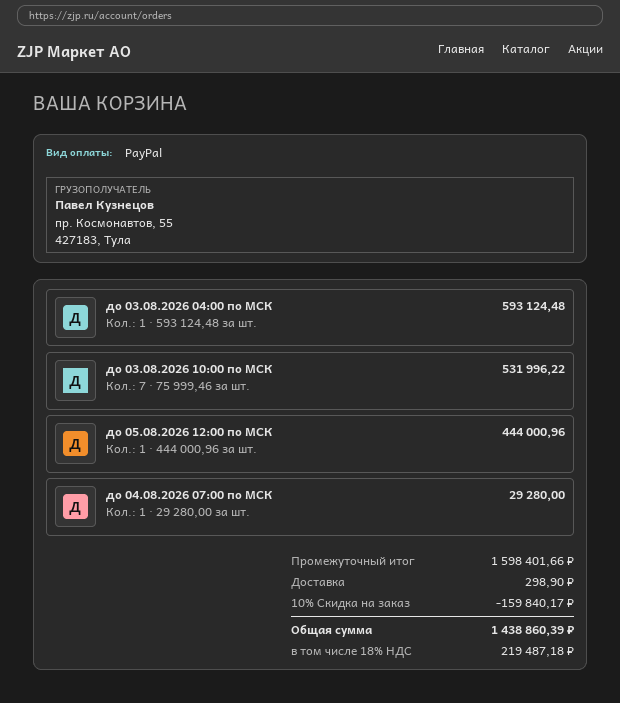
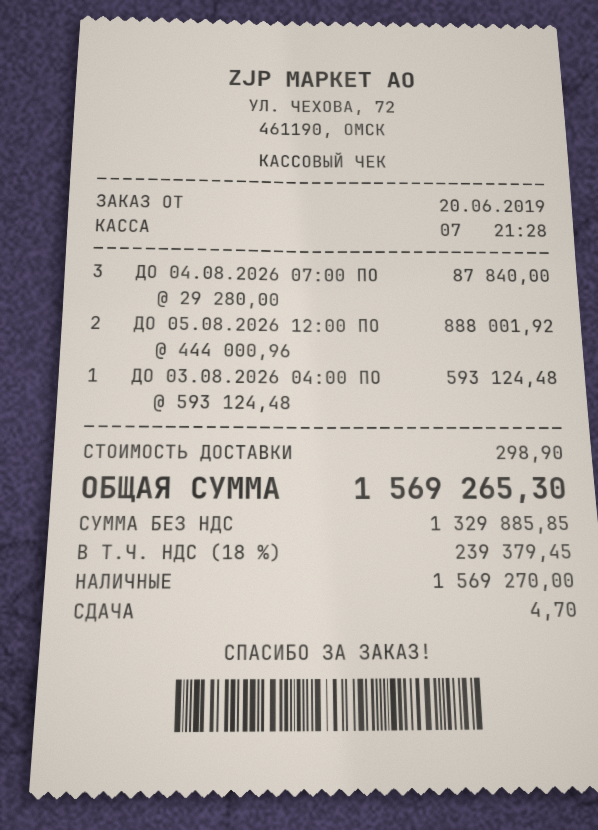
payment method: PayPal -> cash
до 03.08.2026 10:00 по МСК: 7 x 75999.46 = 531996.22 -> none
до 05.08.2026 12:00 по МСК: 1 x 444000.96 = 444000.96 -> 2 x 444000.96 = 888001.92
до 04.08.2026 07:00 по МСК: 1 x 29280.00 = 29280.00 -> 3 x 29280.00 = 87840.00
discount: 10% = 159840.17 -> none
tax: 18% = 219487.18 -> 18% = 239379.45
total: 1438860.39 -> 1569265.30

